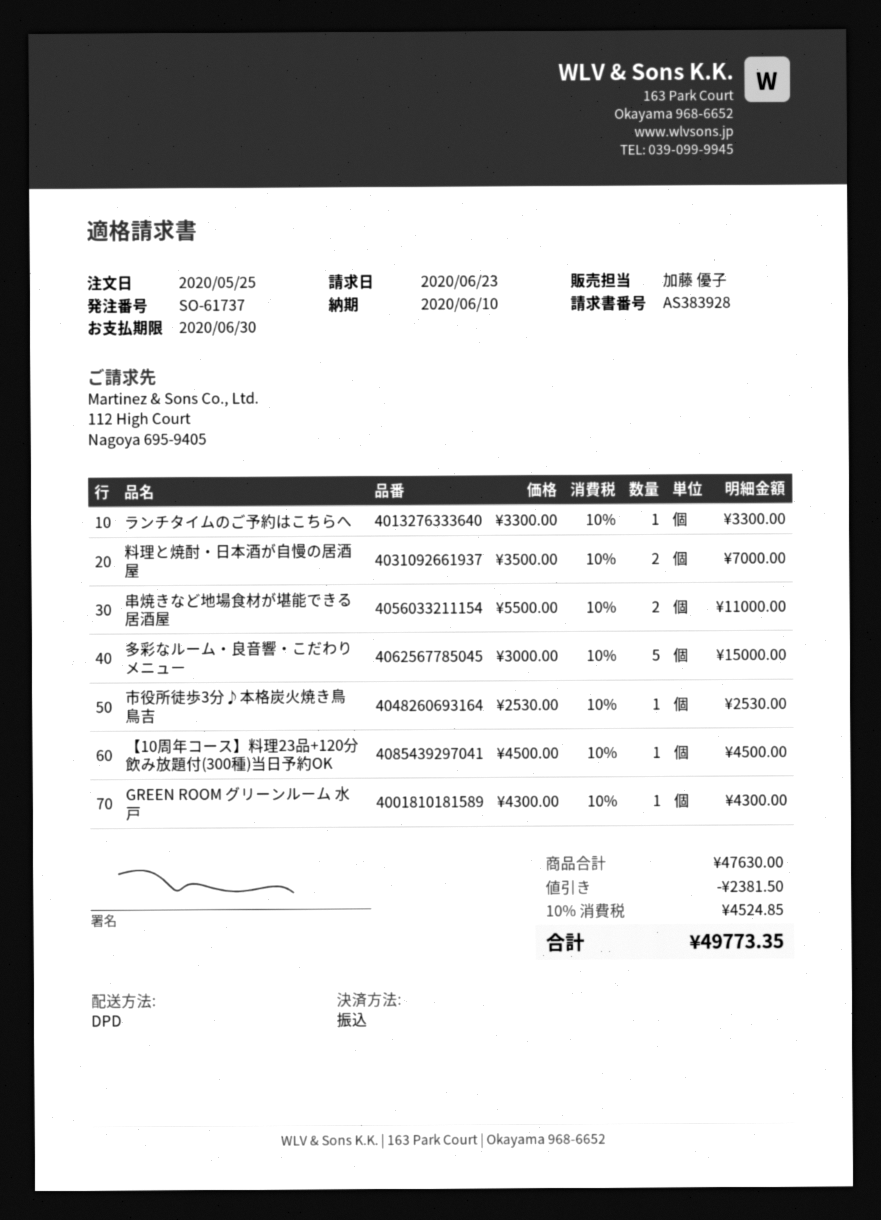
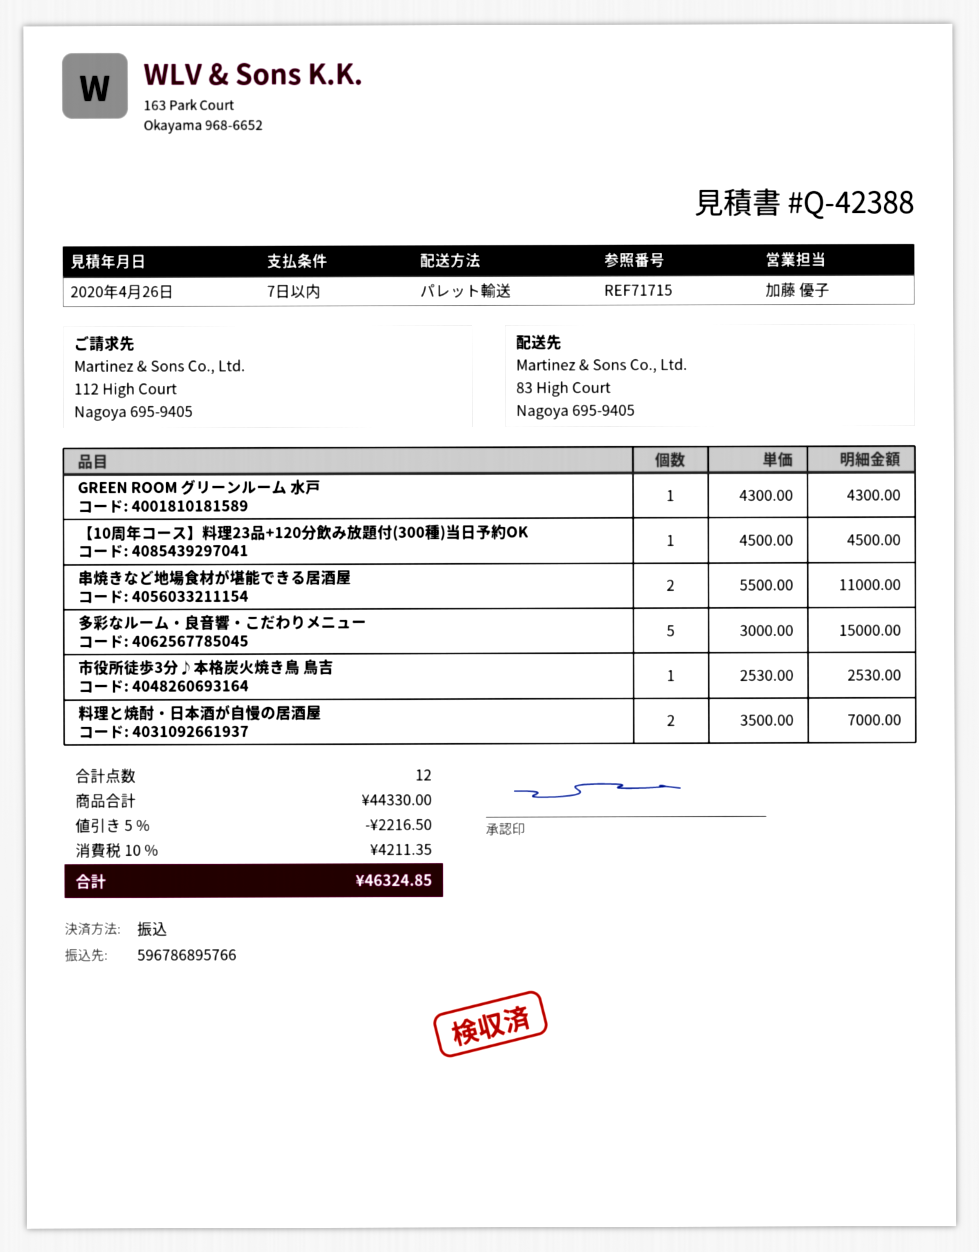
shipping method: DPD -> pallet freight
ランチタイムのご予約はこちらへ: 1 x 3300.00 = 3300.00 -> none
subtotal: 47630.00 -> 44330.00
discount: 2381.50 -> 2216.50
tax: 10% = 4524.85 -> 10% = 4211.35
total: 49773.35 -> 46324.85

